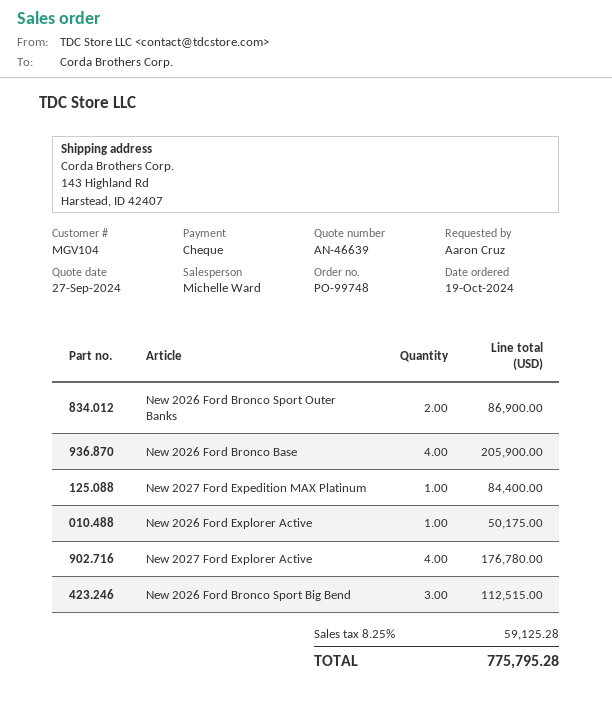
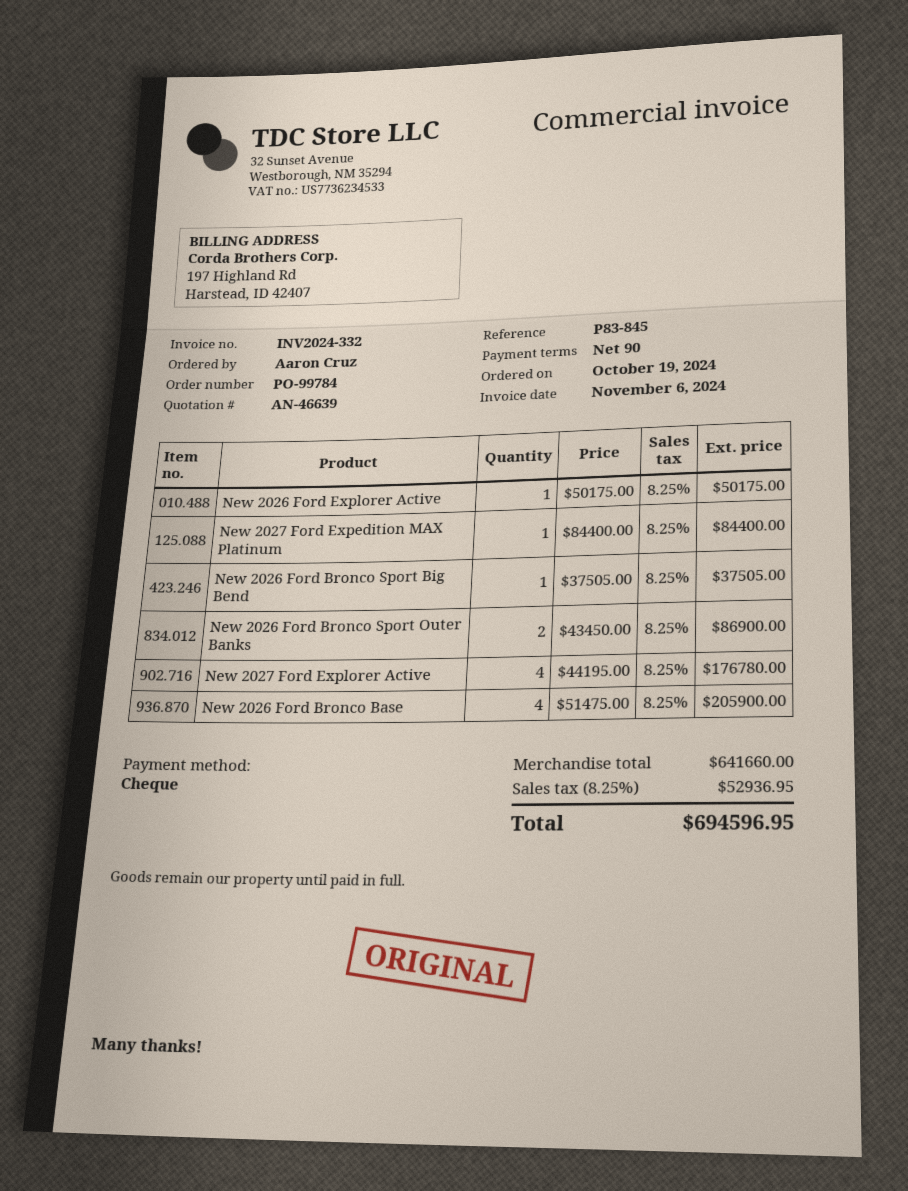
order number: PO-99748 -> PO-99784
New 2026 Ford Bronco Sport Big Bend: 3 for 112515.00 -> 1 for 37505.00
tax: 8.25% = 59125.28 -> 8.25% = 52936.95
total: 775795.28 -> 694596.95

